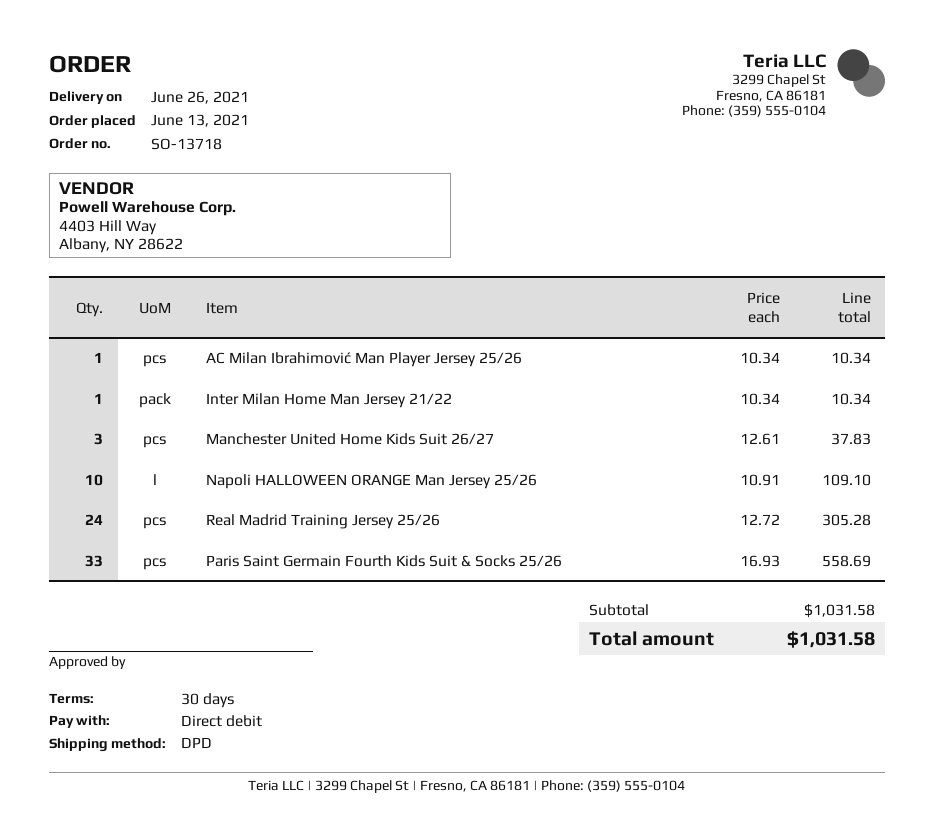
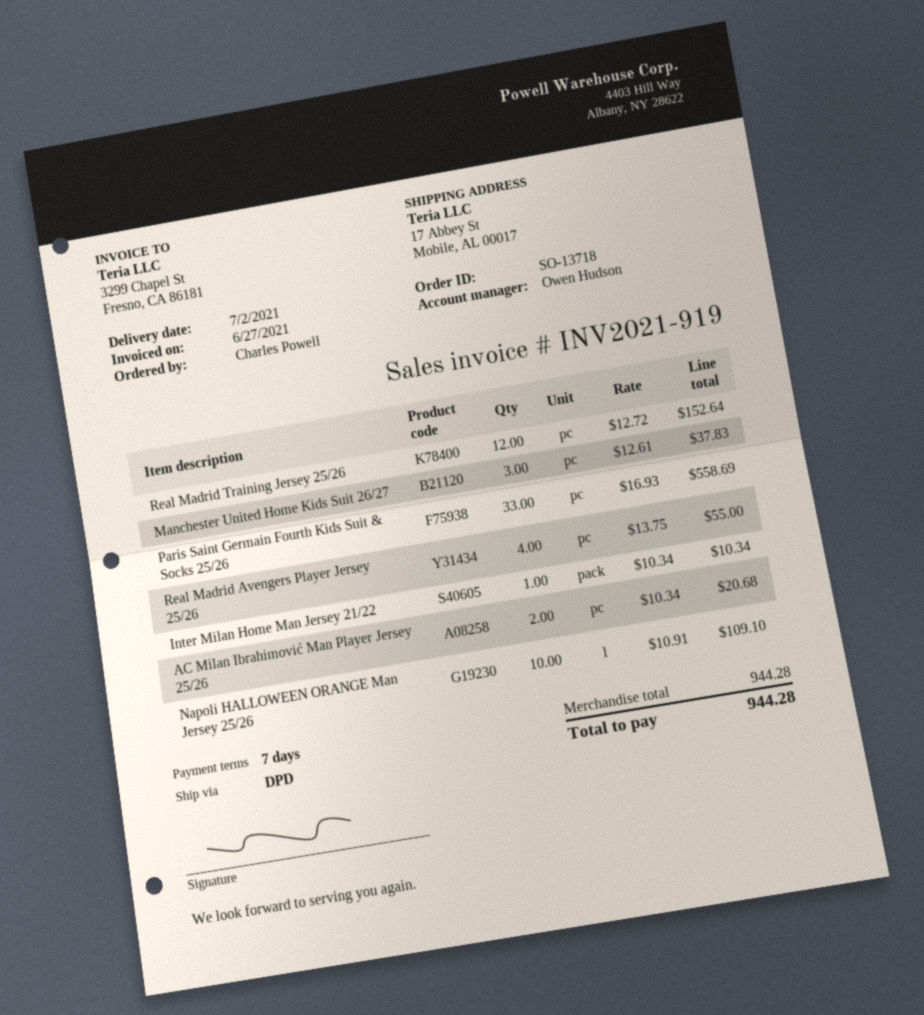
delivery date: 2021-06-26 -> 2021-07-02
payment terms: 30 days -> 7 days
AC Milan Ibrahimović Man Player Jersey 25/26: 1 x 10.34 = 10.34 -> 2 x 10.34 = 20.68
Real Madrid Training Jersey 25/26: 24 x 12.72 = 305.28 -> 12 x 12.72 = 152.64
Real Madrid Avengers Player Jersey 25/26: none -> 4 x 13.75 = 55.00
subtotal: 1031.58 -> 944.28
total: 1031.58 -> 944.28

